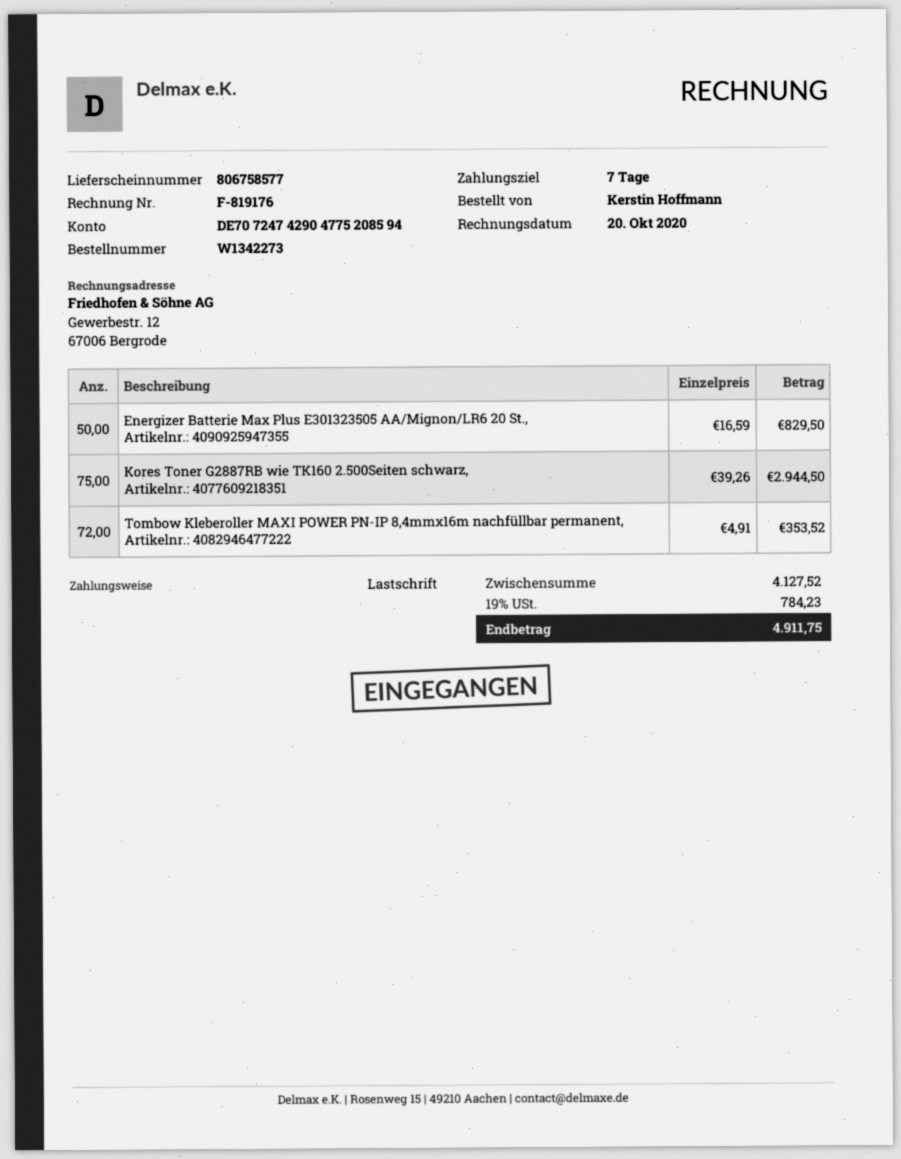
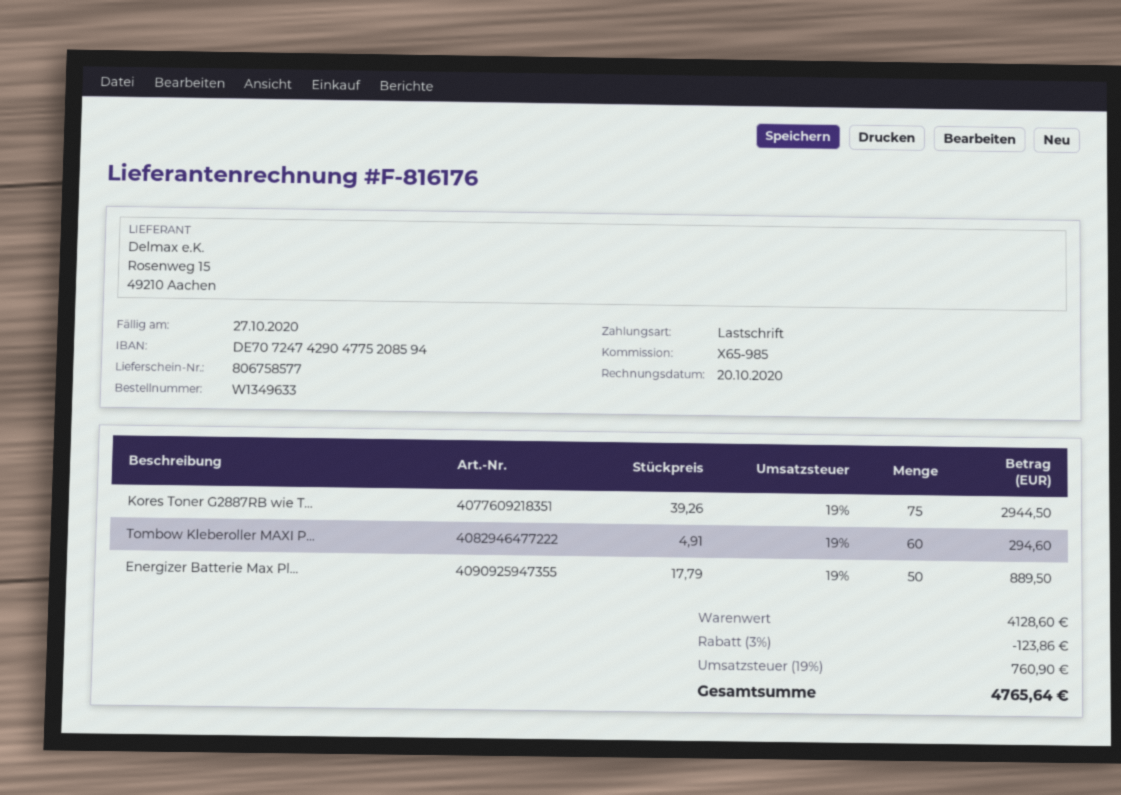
order number: W1342273 -> W1349633
invoice number: F-819176 -> F-816176
Energizer Batterie Max Plus E301323505 AA/Mignon/LR6 20 St.,: 50 x 16.59 = 829.50 -> 50 x 17.79 = 889.50
Tombow Kleberoller MAXI POWER PN-IP 8,4mmx16m nachfüllbar permanent,: 72 x 4.91 = 353.52 -> 60 x 4.91 = 294.60
subtotal: 4127.52 -> 4128.60
discount: none -> 3% = 123.86
tax: 19% = 784.23 -> 19% = 760.90
total: 4911.75 -> 4765.64

